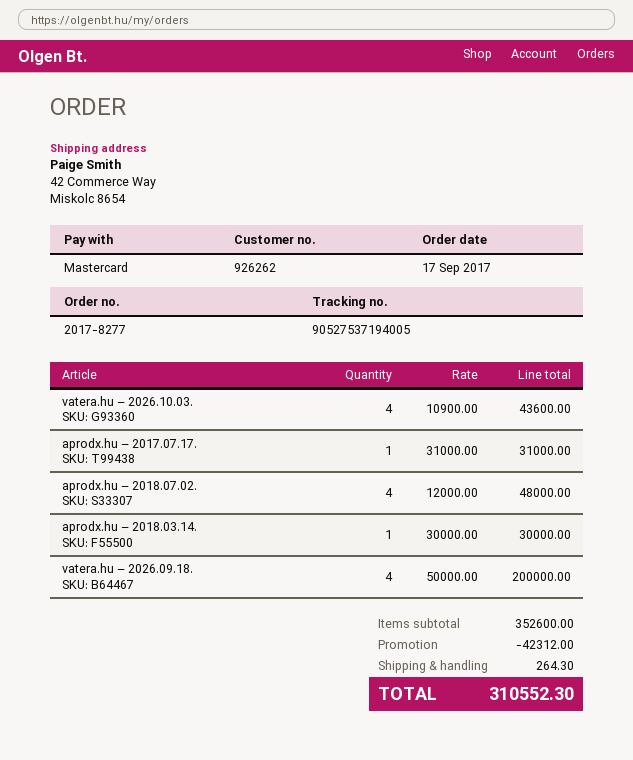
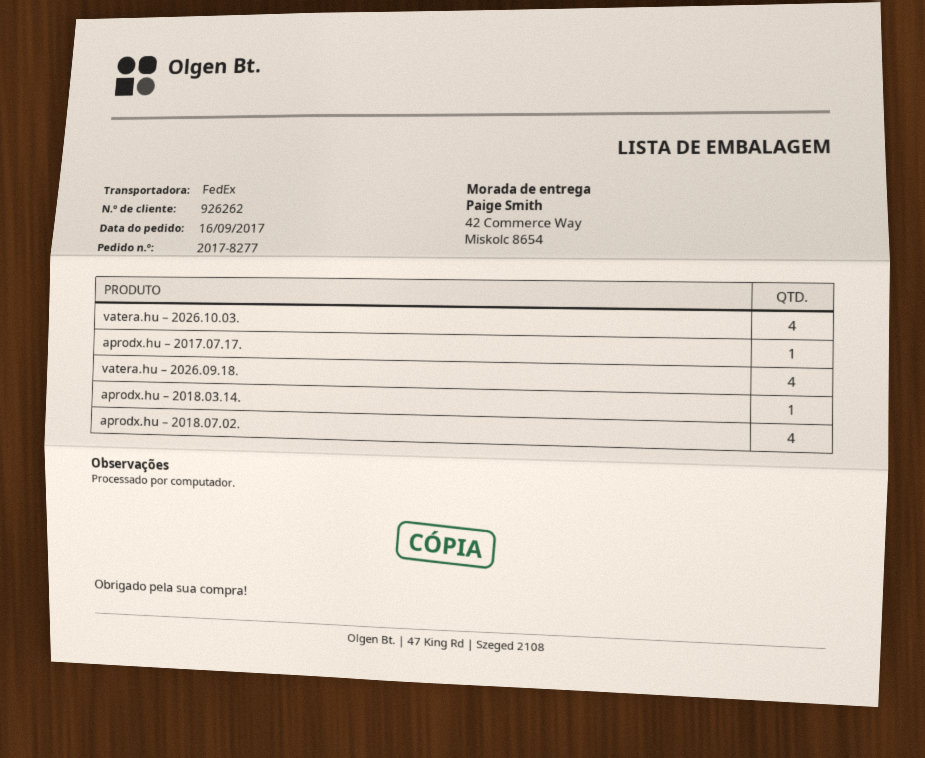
order date: 2017-09-17 -> 2017-09-16

